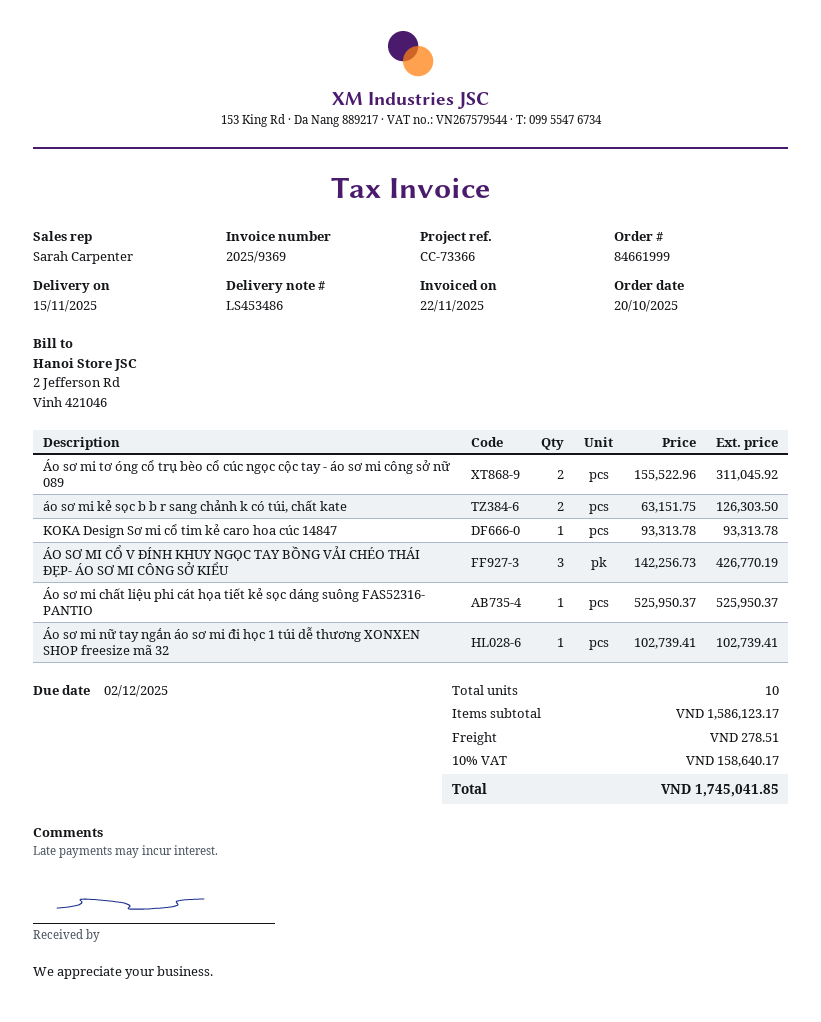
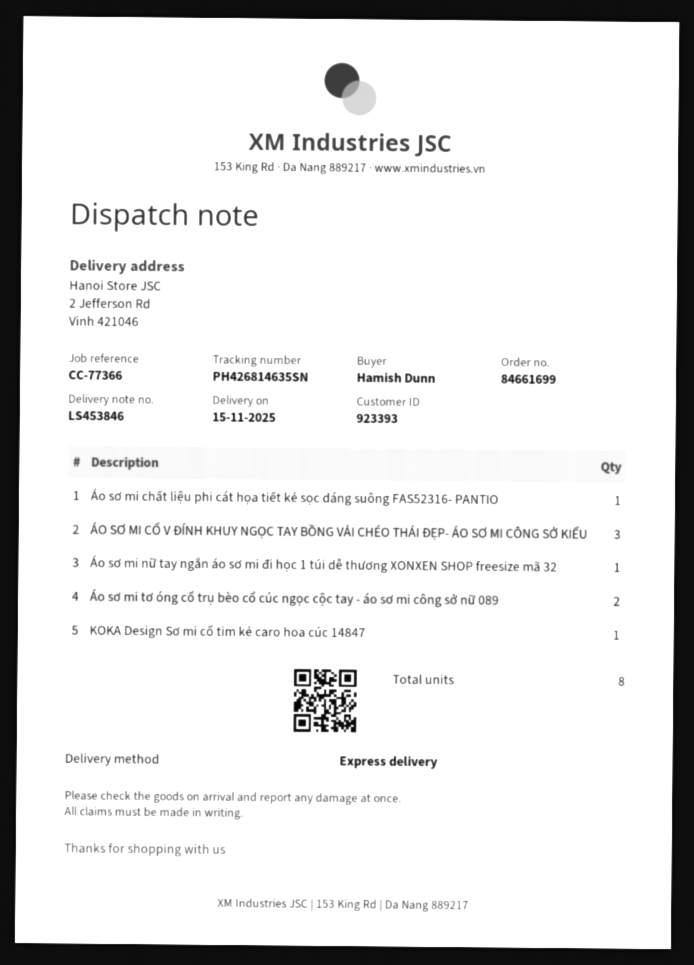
order number: 84661999 -> 84661699
delivery note number: LS453486 -> LS453846
reference: CC-73366 -> CC-77366
áo sơ mi kẻ sọc b b r sang chảnh k có túi, chất kate: 2 -> none
total quantity: 10 -> 8

